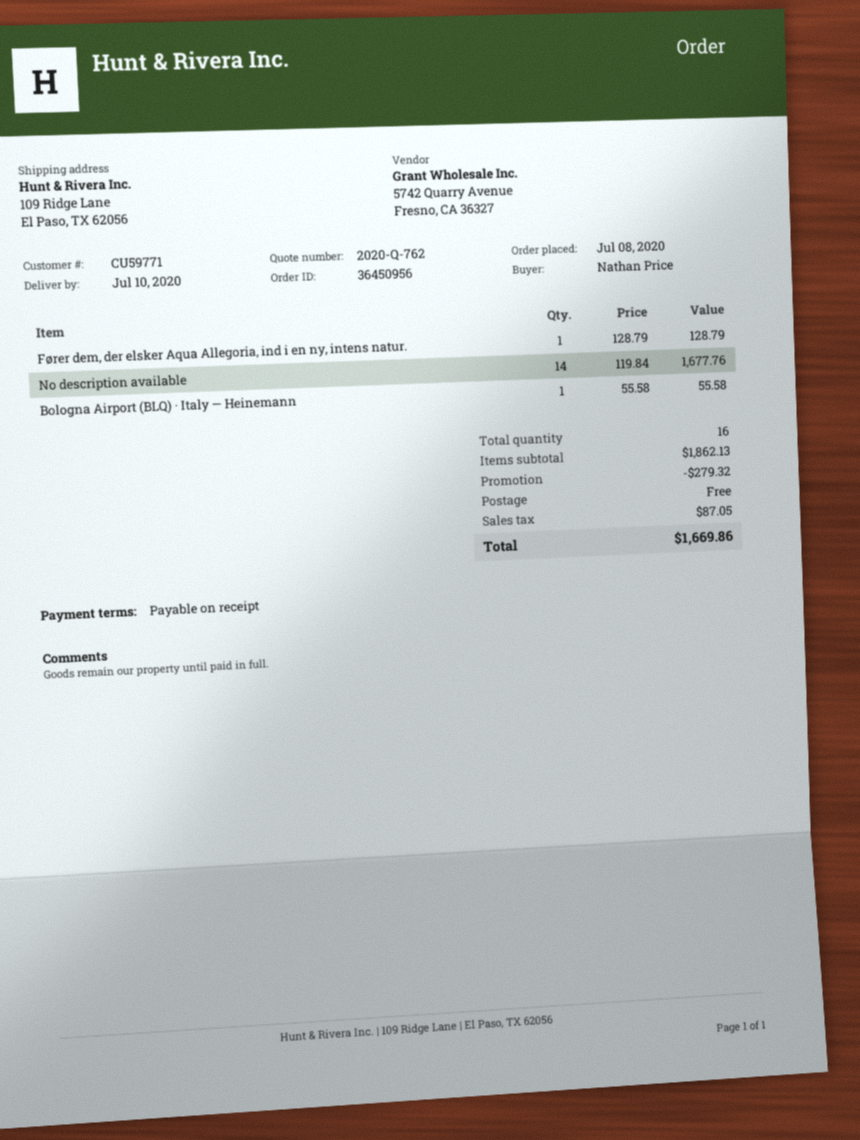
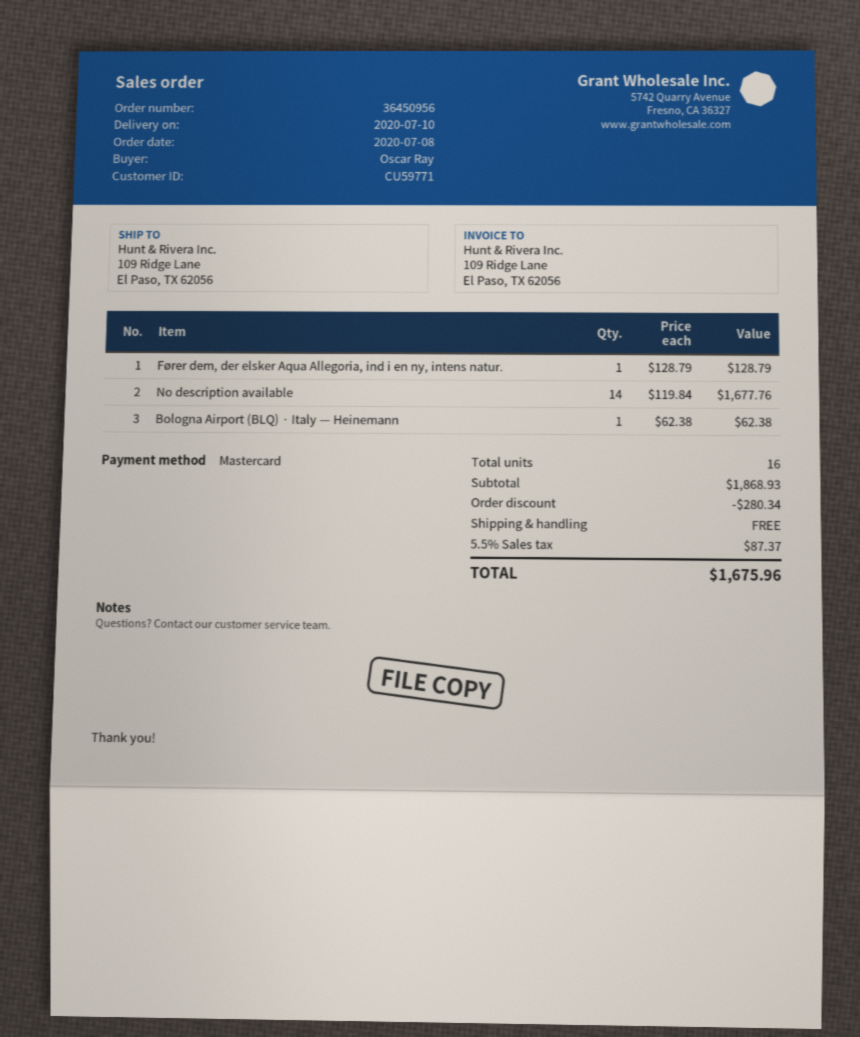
ordered by: Nathan Price -> Oscar Ray
Bologna Airport (BLQ) · Italy — Heinemann: 1 x 55.58 = 55.58 -> 1 x 62.38 = 62.38
subtotal: 1862.13 -> 1868.93
discount: 279.32 -> 280.34
tax: 87.05 -> 87.37
total: 1669.86 -> 1675.96

